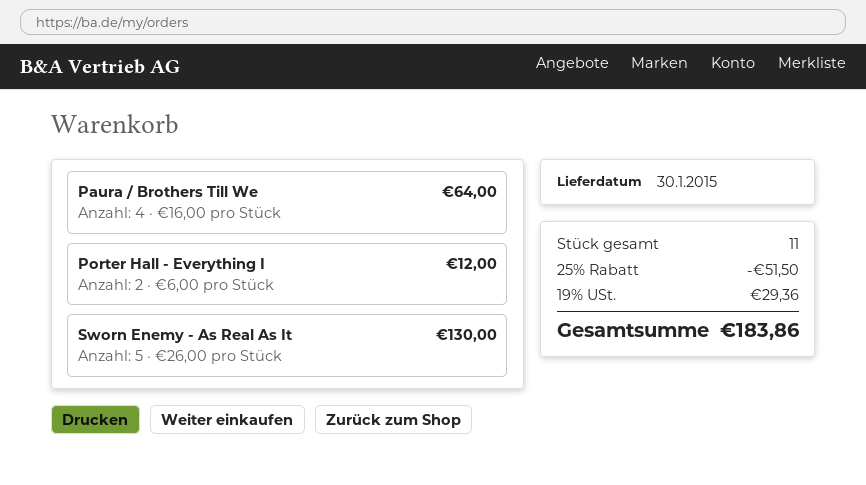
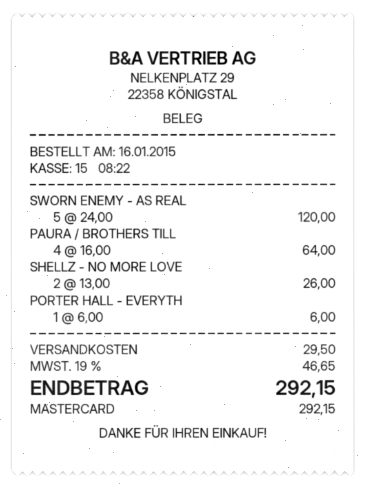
Porter Hall - Everything I: 2 x 6.00 = 12.00 -> 1 x 6.00 = 6.00
Sworn Enemy - As Real As It: 5 x 26.00 = 130.00 -> 5 x 24.00 = 120.00
SHELLZ - NO MORE LOVE: none -> 2 x 13.00 = 26.00
discount: 25% = 51.50 -> none
shipping: none -> 29.50
tax: 19% = 29.36 -> 19% = 46.65
total: 183.86 -> 292.15

